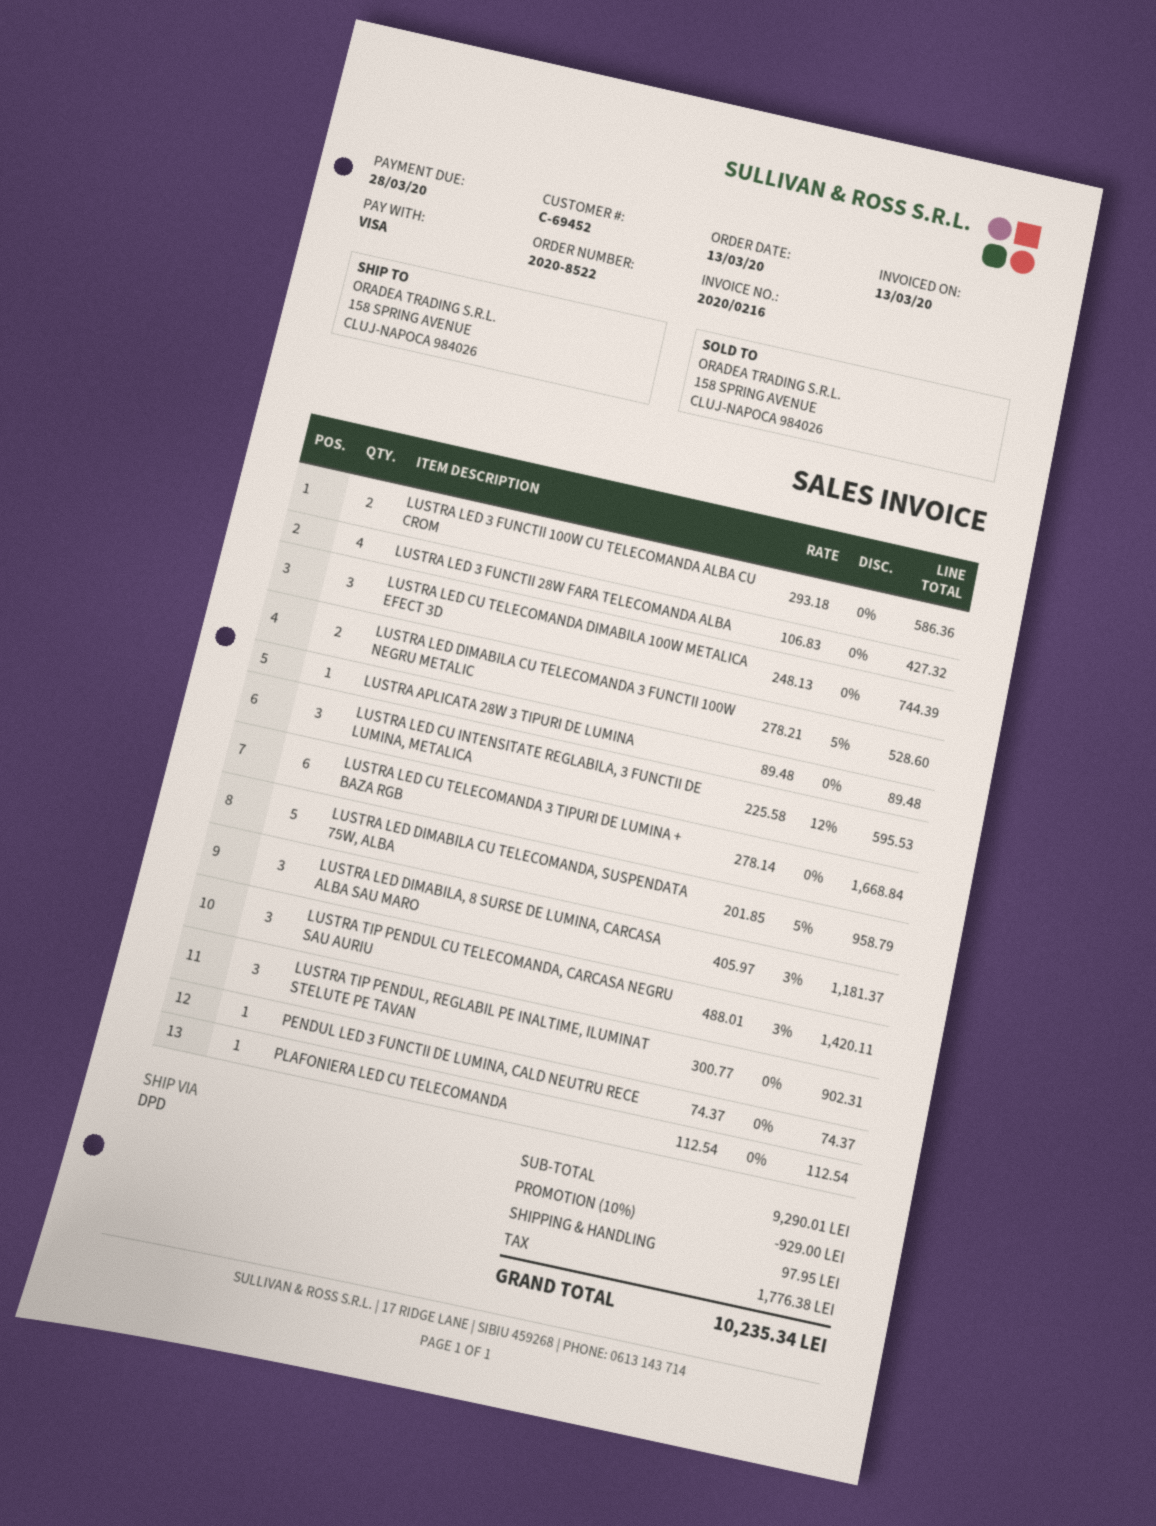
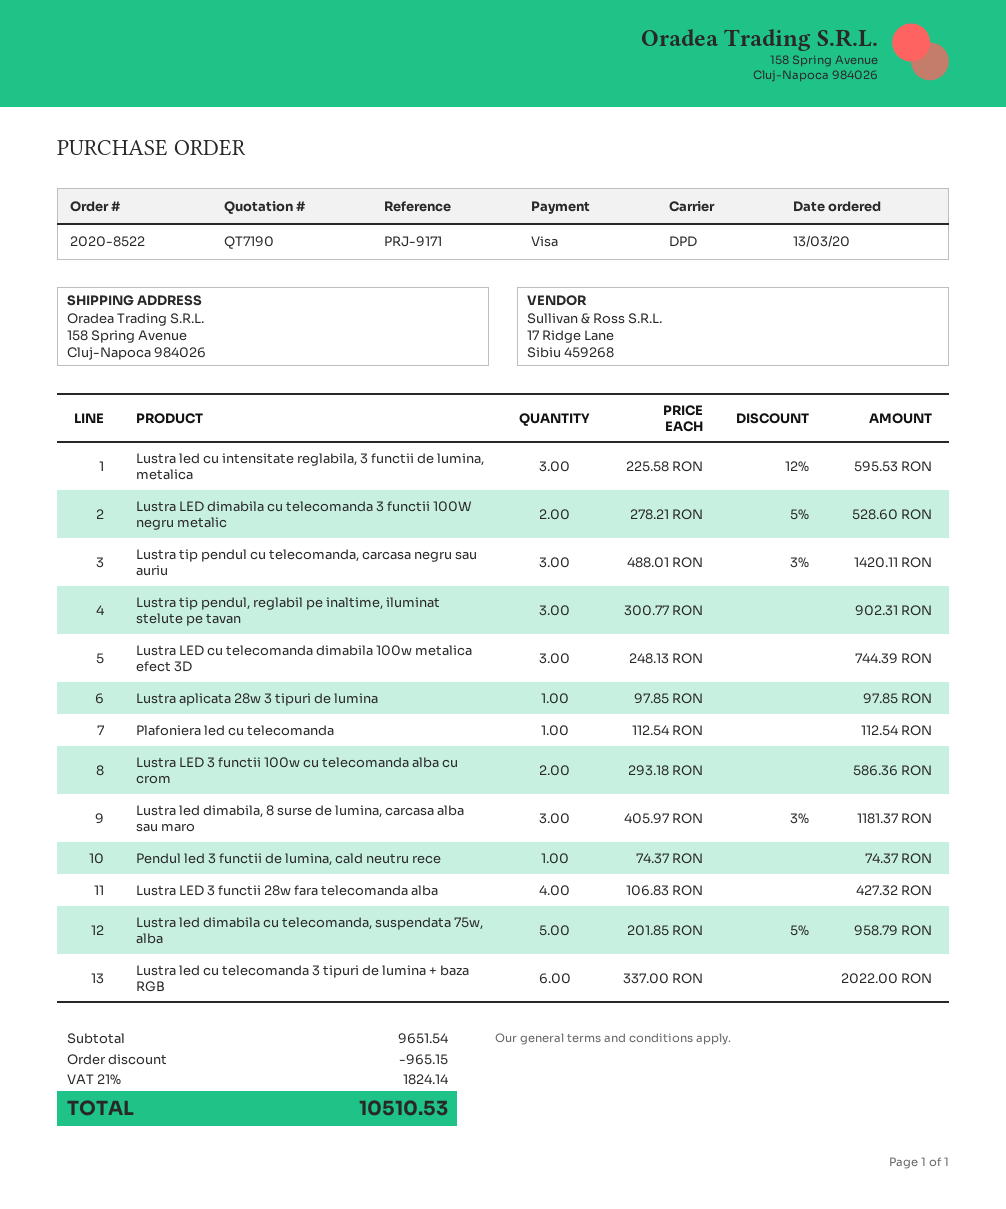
LUSTRA APLICATA 28W 3 TIPURI DE LUMINA: 1 x 89.48 = 89.48 -> 1 x 97.85 = 97.85
LUSTRA LED CU TELECOMANDA 3 TIPURI DE LUMINA + BAZA RGB: 6 x 278.14 = 1668.84 -> 6 x 337.00 = 2022.00
subtotal: 9290.01 -> 9651.54
discount: 929.00 -> 965.15
shipping: 97.95 -> none
tax: 1776.38 -> 1824.14
total: 10235.34 -> 10510.53

